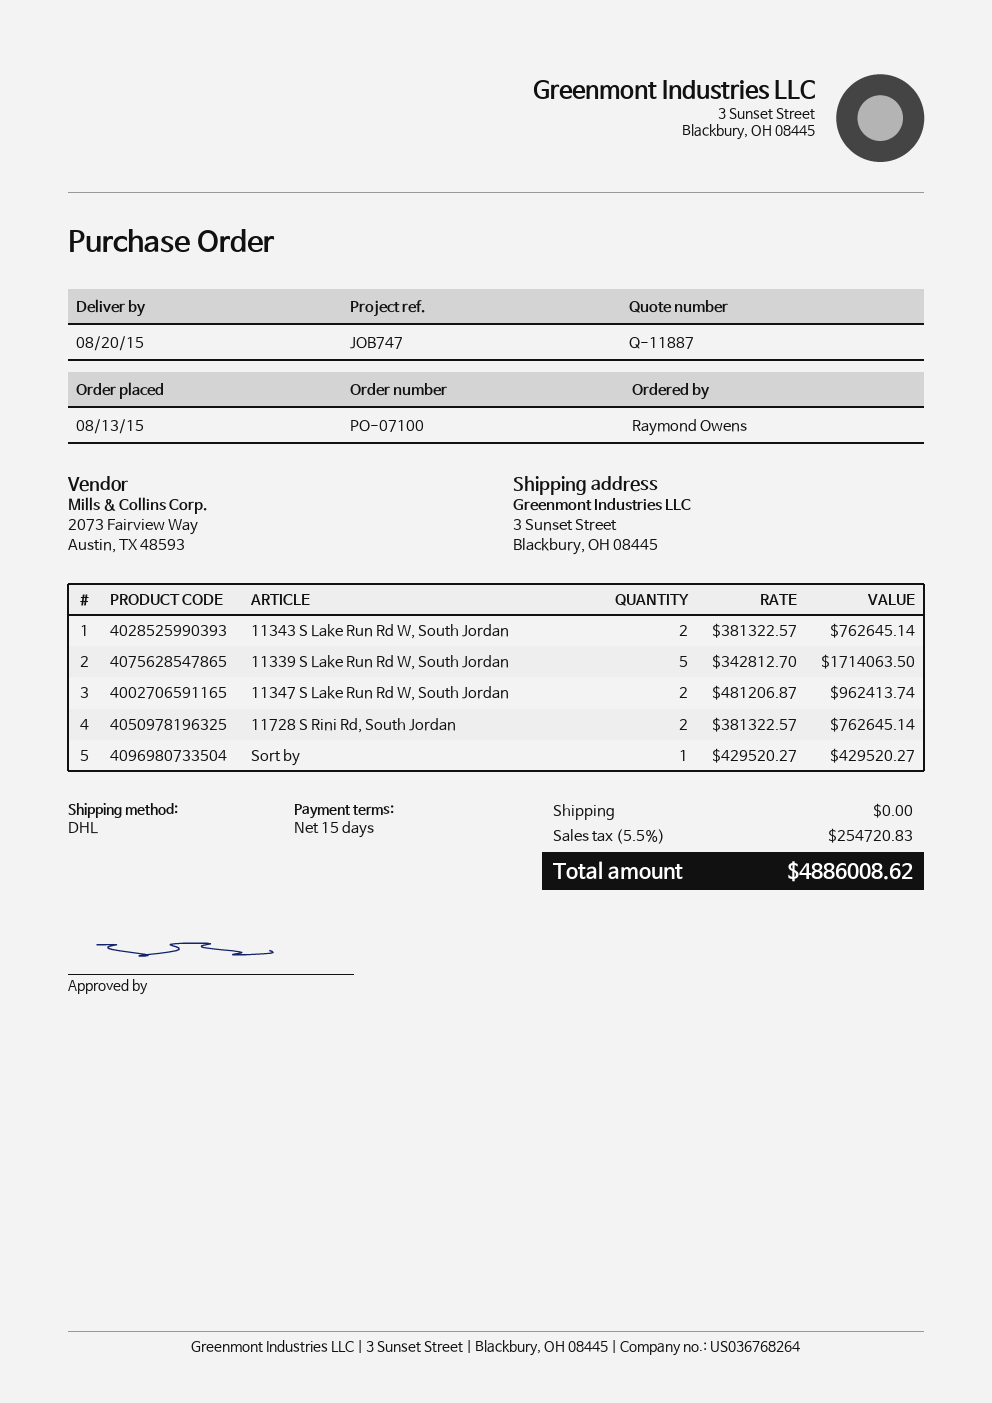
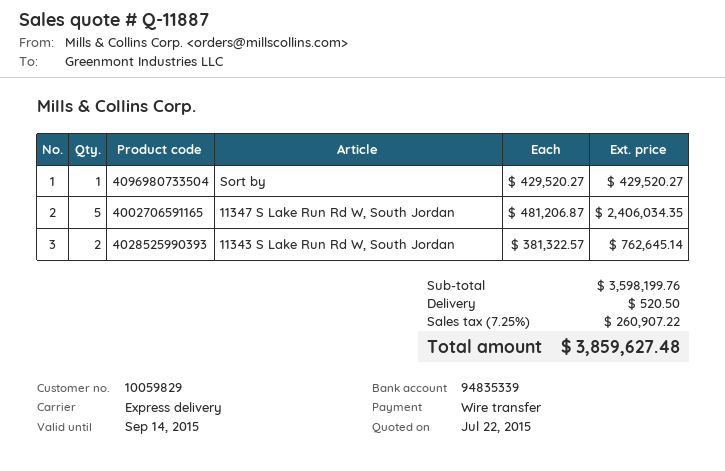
shipping method: DHL -> express
11339 S Lake Run Rd W, South Jordan: 5 x 342812.70 = 1714063.50 -> none
11347 S Lake Run Rd W, South Jordan: 2 x 481206.87 = 962413.74 -> 5 x 481206.87 = 2406034.35
11728 S Rini Rd, South Jordan: 2 x 381322.57 = 762645.14 -> none
shipping: 0.00 -> 520.50
tax: 5.5% = 254720.83 -> 7.25% = 260907.22
total: 4886008.62 -> 3859627.48

